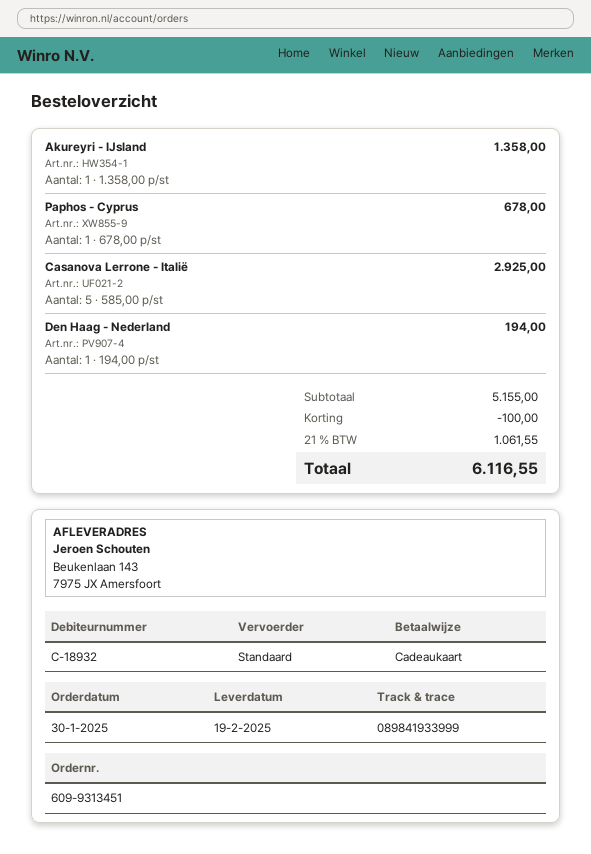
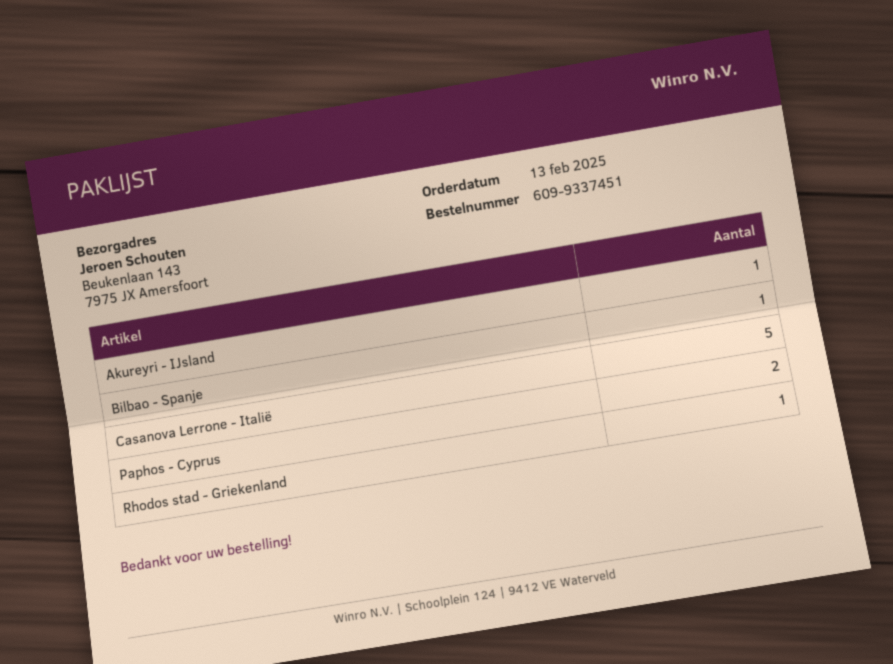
order number: 609-9313451 -> 609-9337451
order date: 2025-01-30 -> 2025-02-13
Paphos - Cyprus: 1 -> 2
Den Haag - Nederland: 1 -> none
Bilbao - Spanje: none -> 1
Rhodos stad - Griekenland: none -> 1

